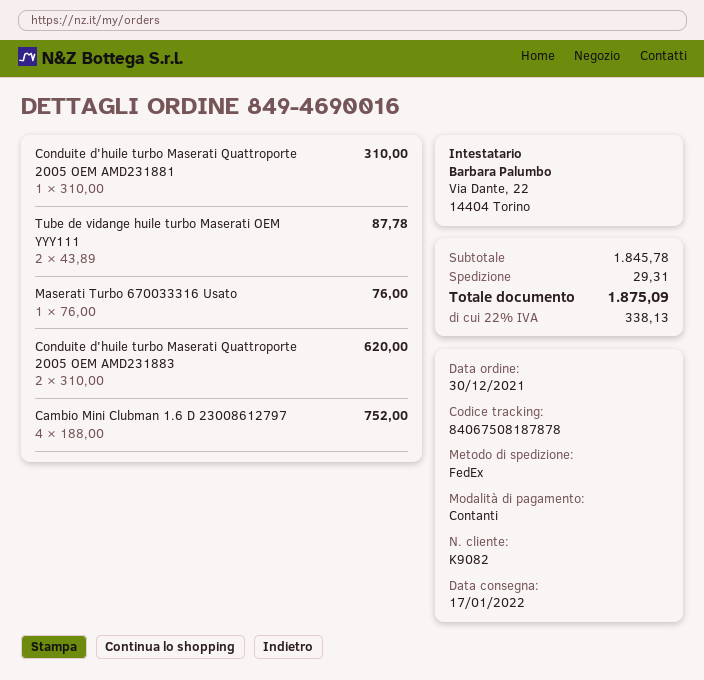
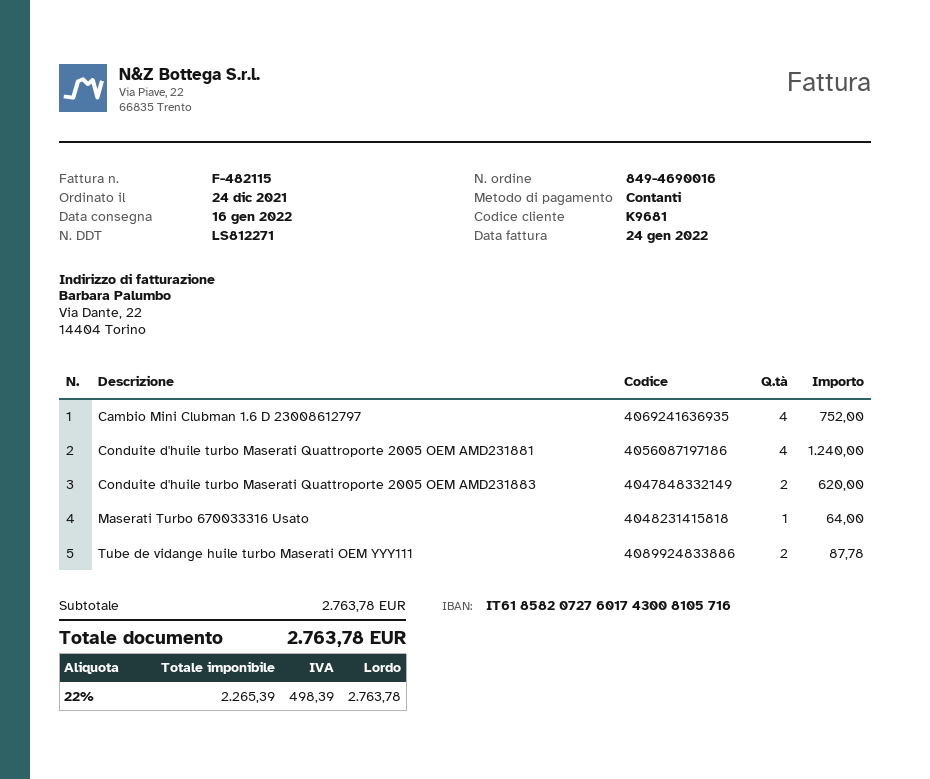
order date: 2021-12-30 -> 2021-12-24
delivery date: 2022-01-17 -> 2022-01-16
customer number: K9082 -> K9681
Conduite d'huile turbo Maserati Quattroporte 2005 OEM AMD231881: 1 for 310.00 -> 4 for 1240.00
Maserati Turbo 670033316 Usato: 1 for 76.00 -> 1 for 64.00
subtotal: 1845.78 -> 2763.78
shipping: 29.31 -> none
tax: 22% = 338.13 -> 22% = 498.39
total: 1875.09 -> 2763.78

